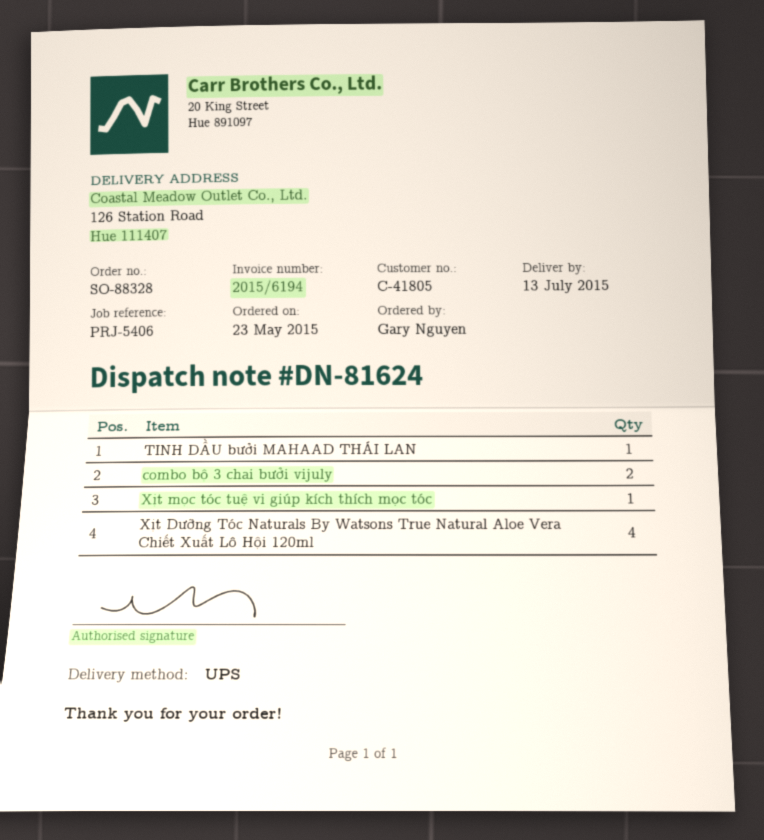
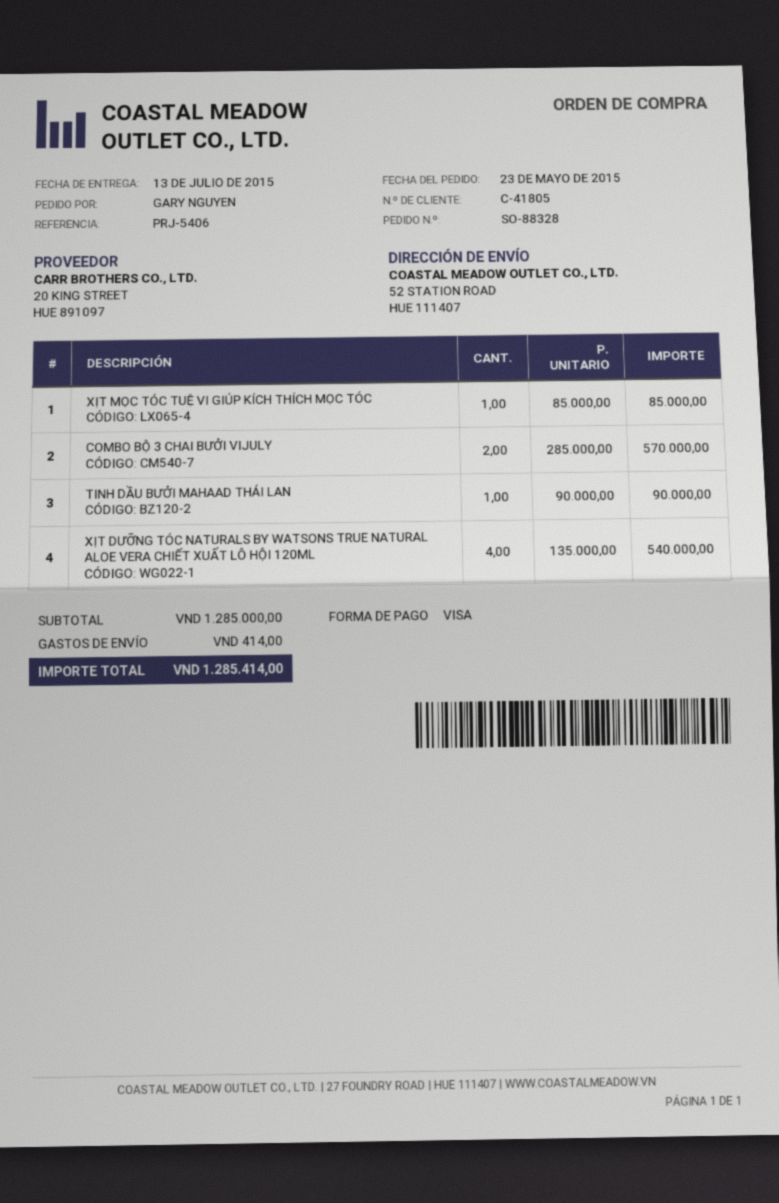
ship to: 126 Station Road, Hue 111407 -> 52 STATION ROAD, HUE 111407

